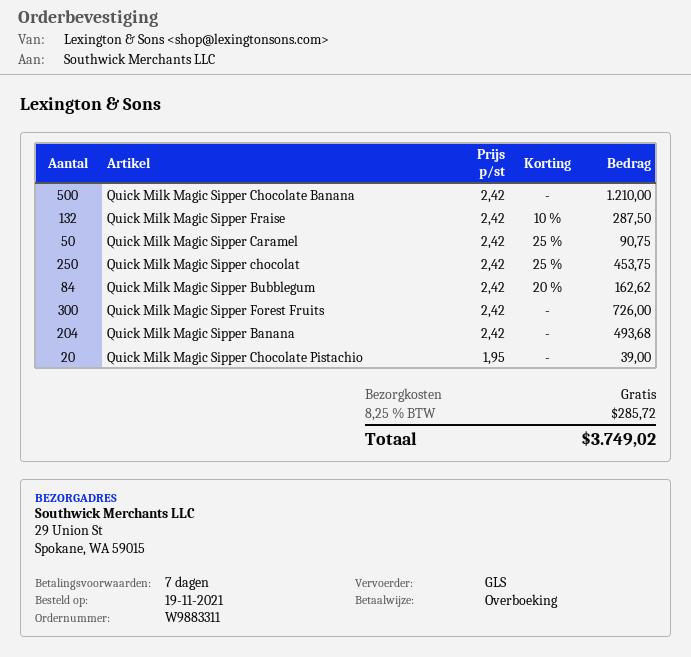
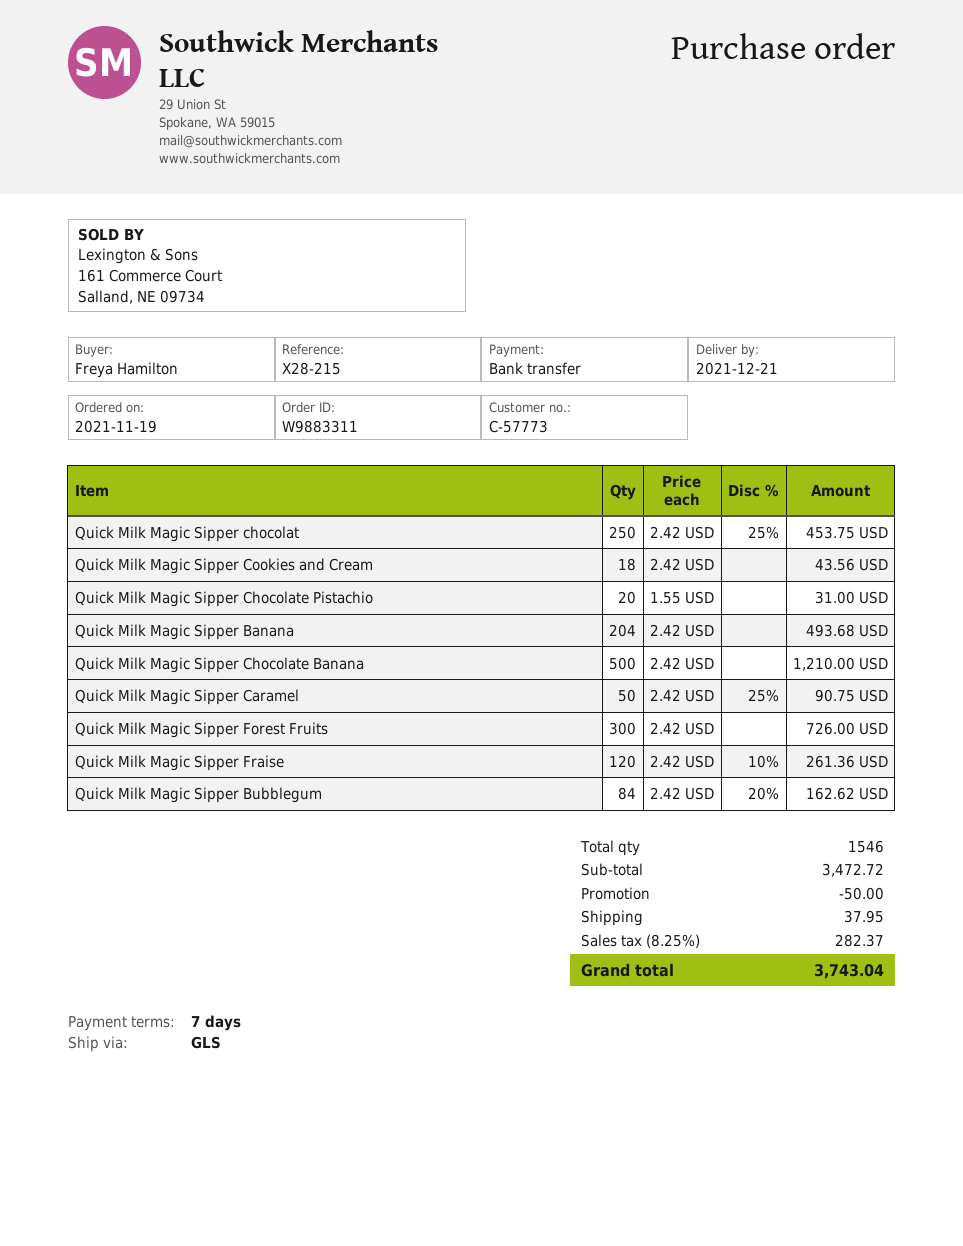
Quick Milk Magic Sipper Fraise: 132 x 2.42 - 10% = 287.50 -> 120 x 2.42 - 10% = 261.36
Quick Milk Magic Sipper Chocolate Pistachio: 20 x 1.95 = 39.00 -> 20 x 1.55 = 31.00
Quick Milk Magic Sipper Cookies and Cream: none -> 18 x 2.42 = 43.56
discount: none -> 50.00
shipping: 0.00 -> 37.95
tax: 8.25% = 285.72 -> 8.25% = 282.37
total: 3749.02 -> 3743.04

